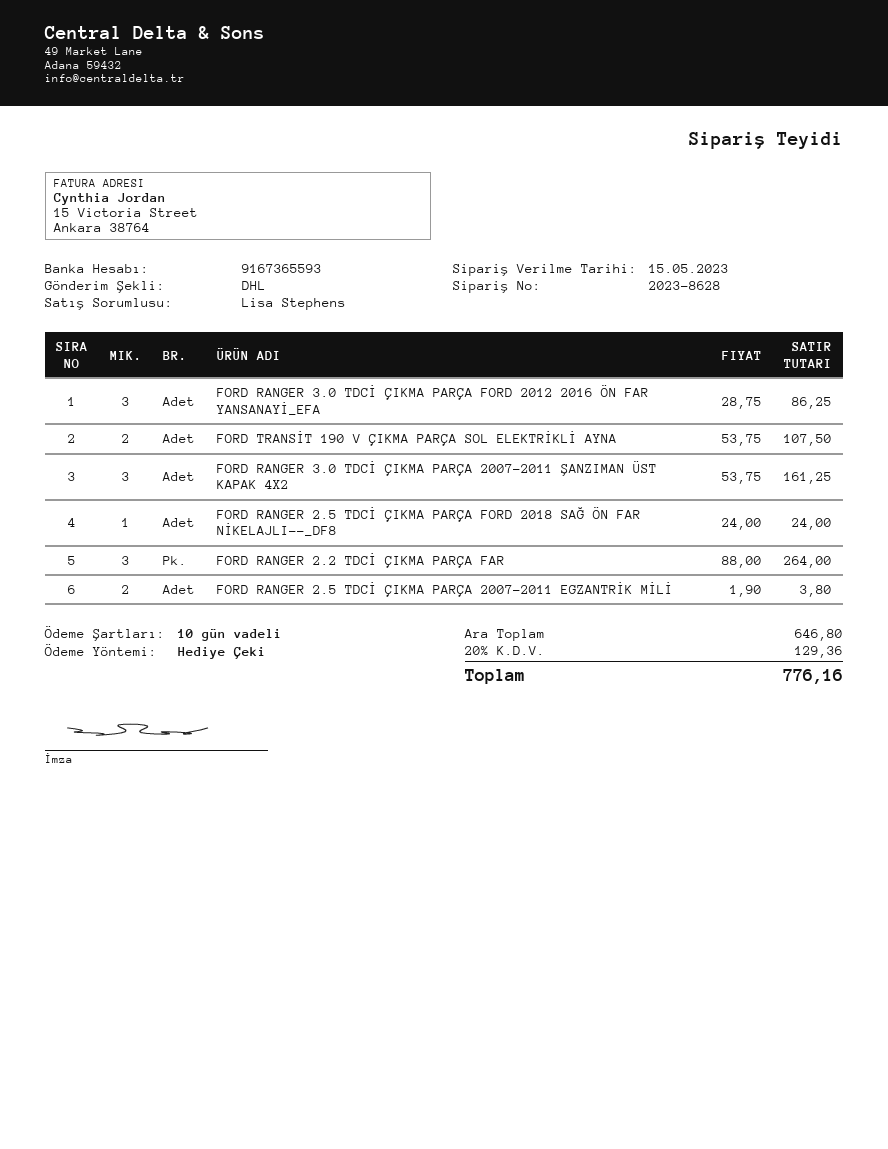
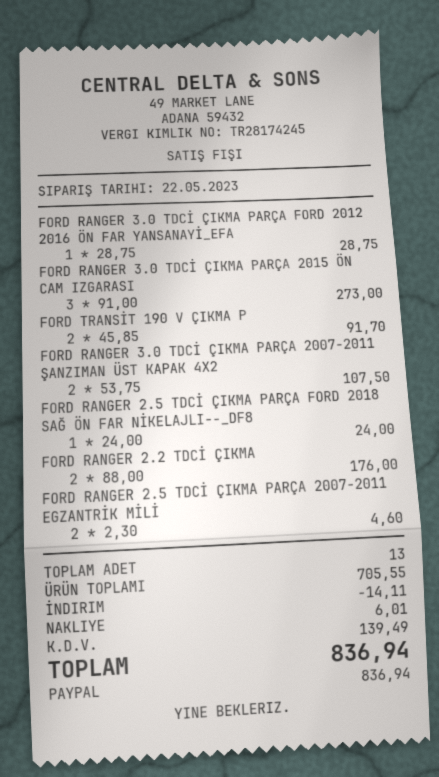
order date: 2023-05-15 -> 2023-05-22
payment method: gift card -> PayPal
FORD RANGER 3.0 TDCİ ÇIKMA PARÇA FORD 2012 2016 ÖN FAR YANSANAYİ_EFA: 3 x 28.75 = 86.25 -> 1 x 28.75 = 28.75
FORD TRANSİT 190 V ÇIKMA PARÇA SOL ELEKTRİKLİ AYNA: 2 x 53.75 = 107.50 -> 2 x 45.85 = 91.70
FORD RANGER 3.0 TDCİ ÇIKMA PARÇA 2007-2011 ŞANZIMAN ÜST KAPAK 4X2: 3 x 53.75 = 161.25 -> 2 x 53.75 = 107.50
FORD RANGER 2.2 TDCİ ÇIKMA PARÇA FAR: 3 x 88.00 = 264.00 -> 2 x 88.00 = 176.00
FORD RANGER 2.5 TDCİ ÇIKMA PARÇA 2007-2011 EGZANTRİK MİLİ: 2 x 1.90 = 3.80 -> 2 x 2.30 = 4.60
FORD RANGER 3.0 TDCİ ÇIKMA PARÇA 2015 ÖN CAM IZGARASI: none -> 3 x 91.00 = 273.00
subtotal: 646.80 -> 705.55
discount: none -> 14.11
shipping: none -> 6.01
tax: 129.36 -> 139.49
total: 776.16 -> 836.94

